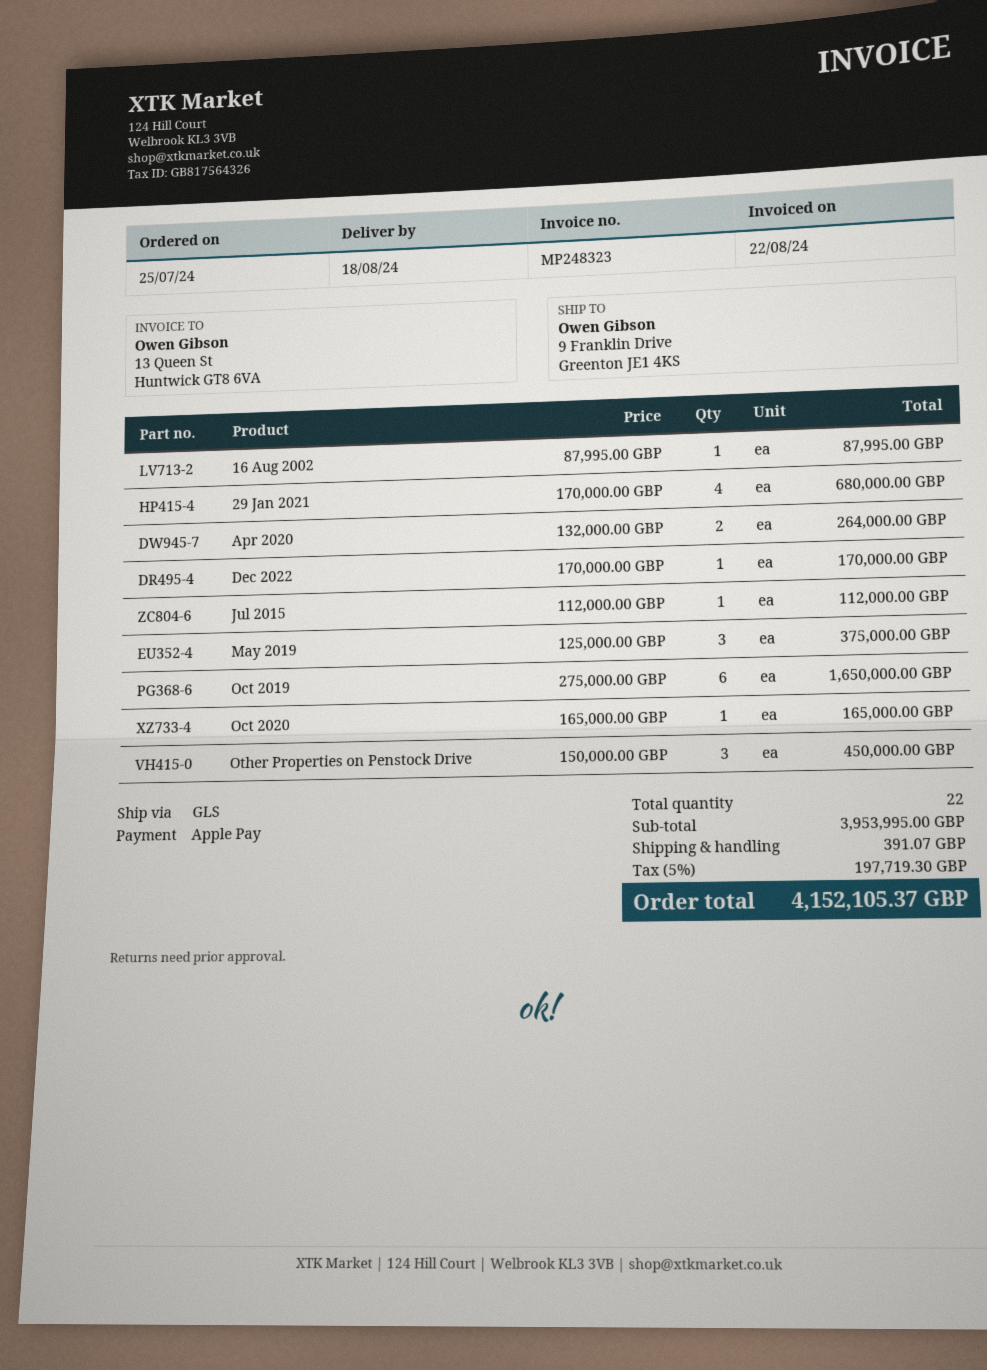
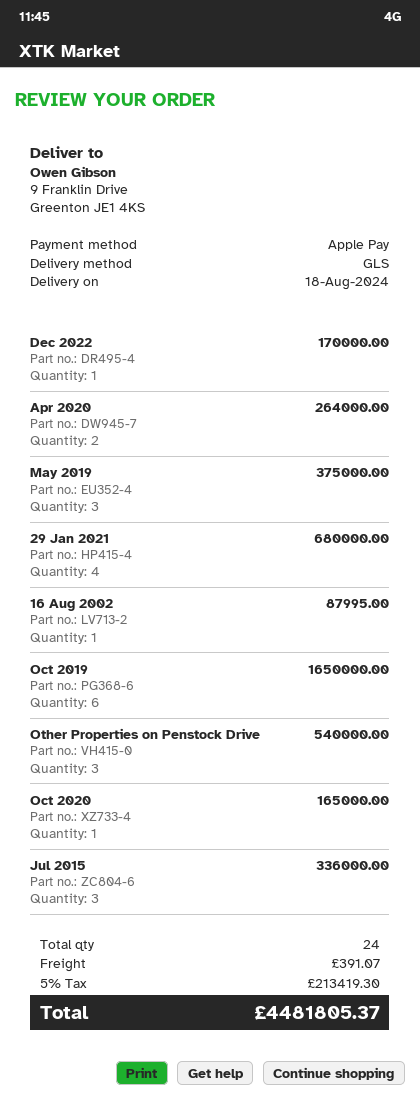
Jul 2015: 1 for 112000.00 -> 3 for 336000.00
Other Properties on Penstock Drive: 3 for 450000.00 -> 3 for 540000.00
total quantity: 22 -> 24
tax: 5% = 197719.30 -> 5% = 213419.30
total: 4152105.37 -> 4481805.37

